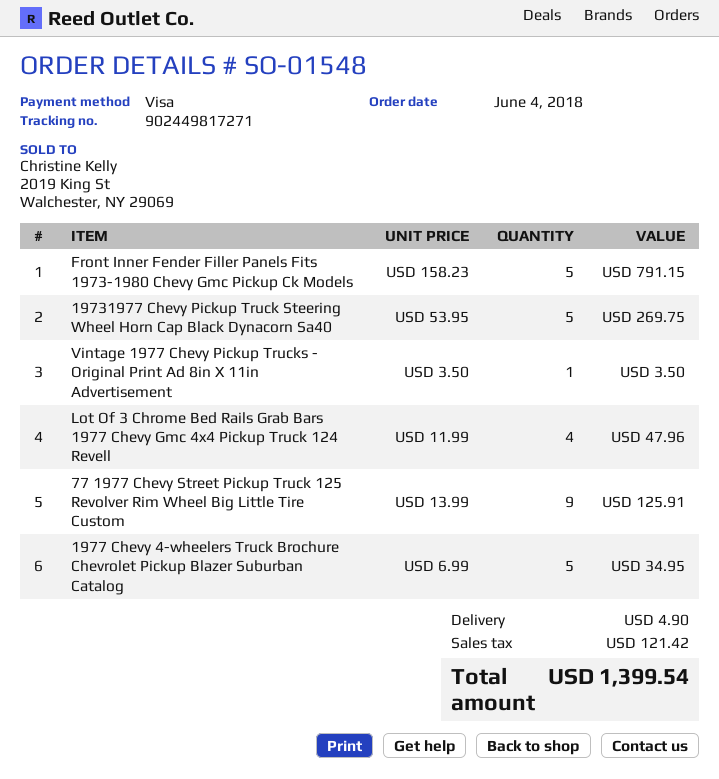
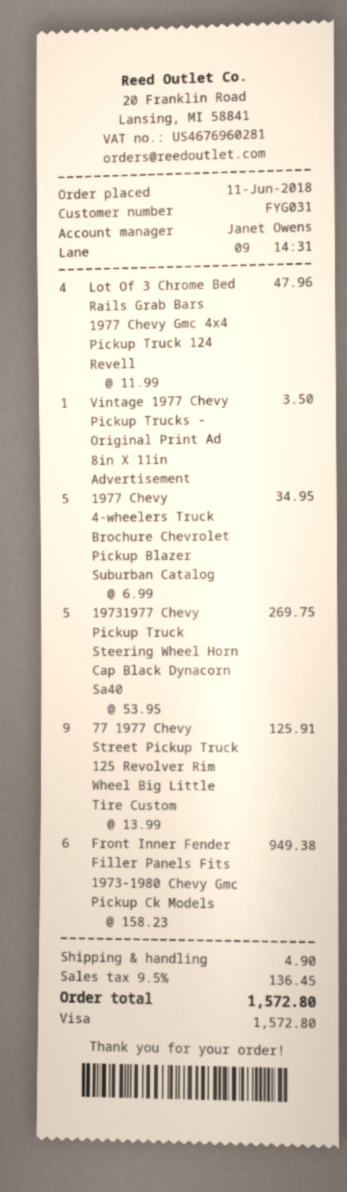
order date: 2018-06-04 -> 2018-06-11
Front Inner Fender Filler Panels Fits 1973-1980 Chevy Gmc Pickup Ck Models: 5 x 158.23 = 791.15 -> 6 x 158.23 = 949.38
tax: 121.42 -> 136.45
total: 1399.54 -> 1572.80

